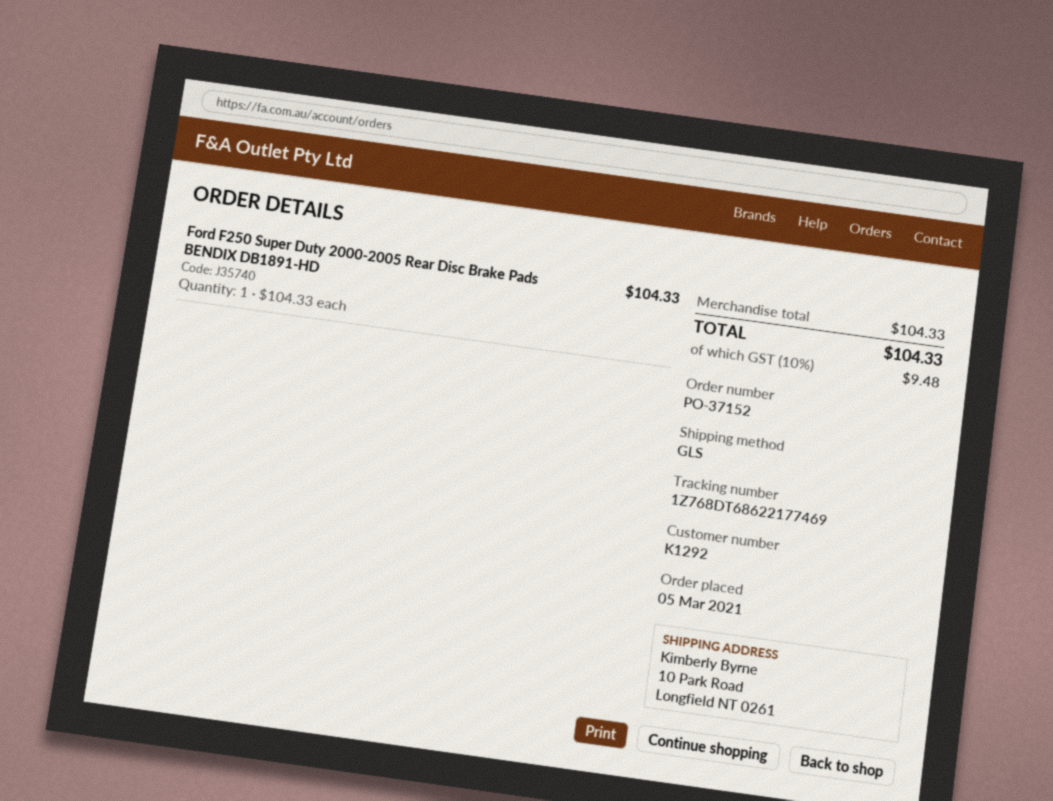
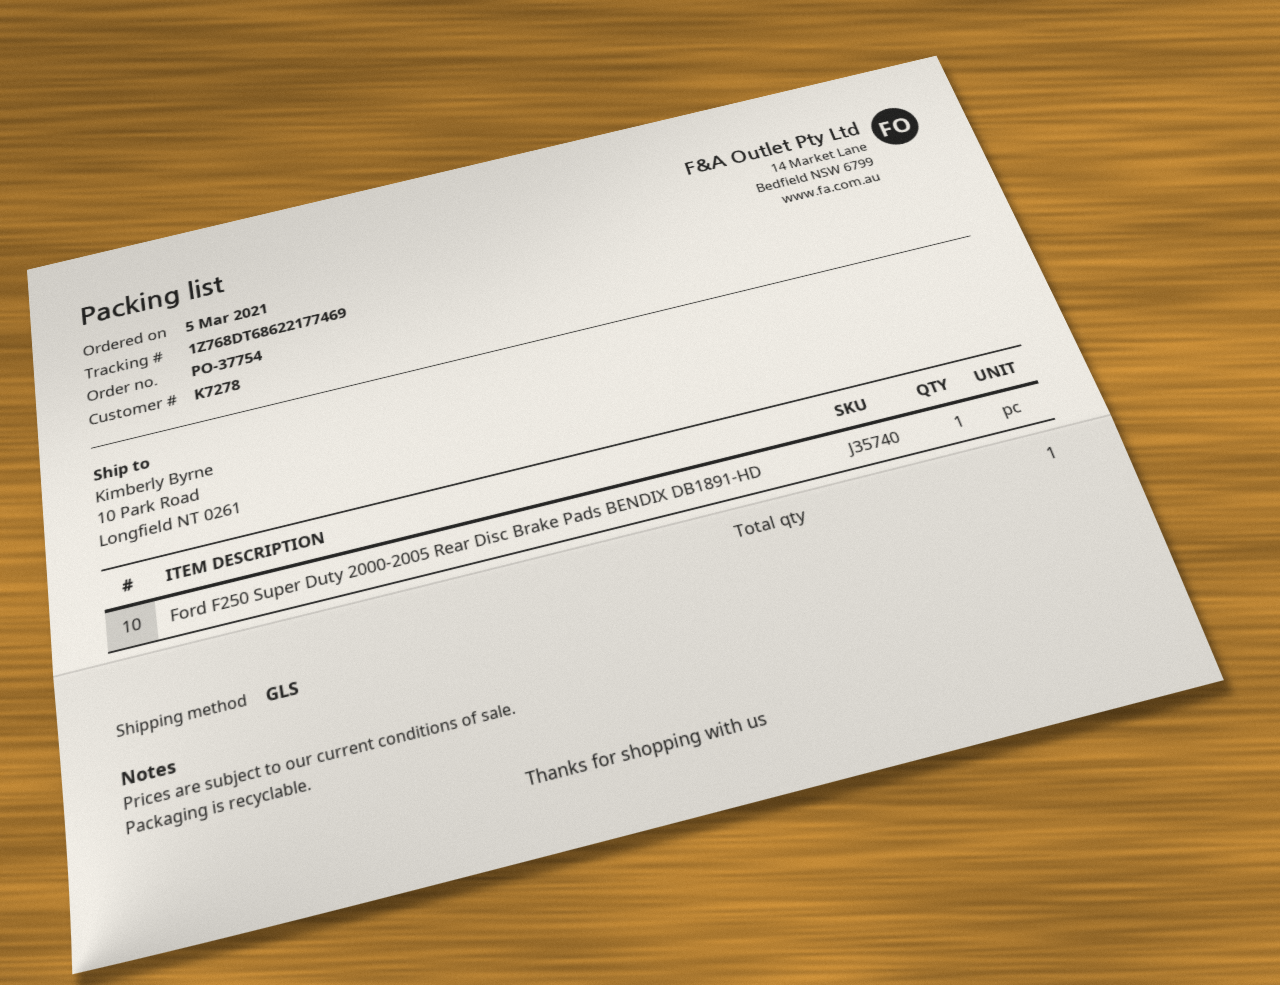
order number: PO-37152 -> PO-37754
customer number: K1292 -> K7278

